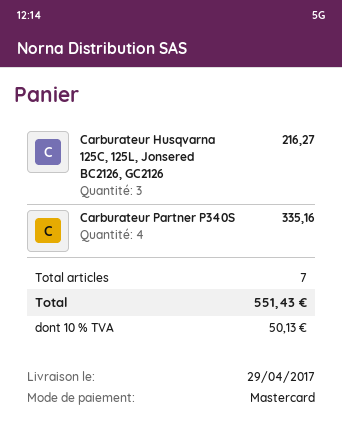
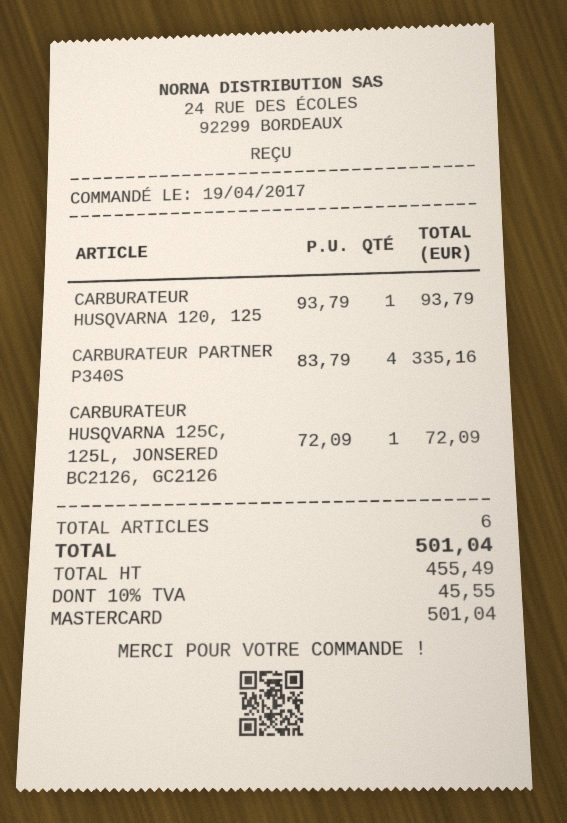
Carburateur Husqvarna 125C, 125L, Jonsered BC2126, GC2126: 3 for 216.27 -> 1 for 72.09
CARBURATEUR HUSQVARNA 120, 125: none -> 1 for 93.79
total quantity: 7 -> 6
tax: 10% = 50.13 -> 10% = 45.55
total: 551.43 -> 501.04

